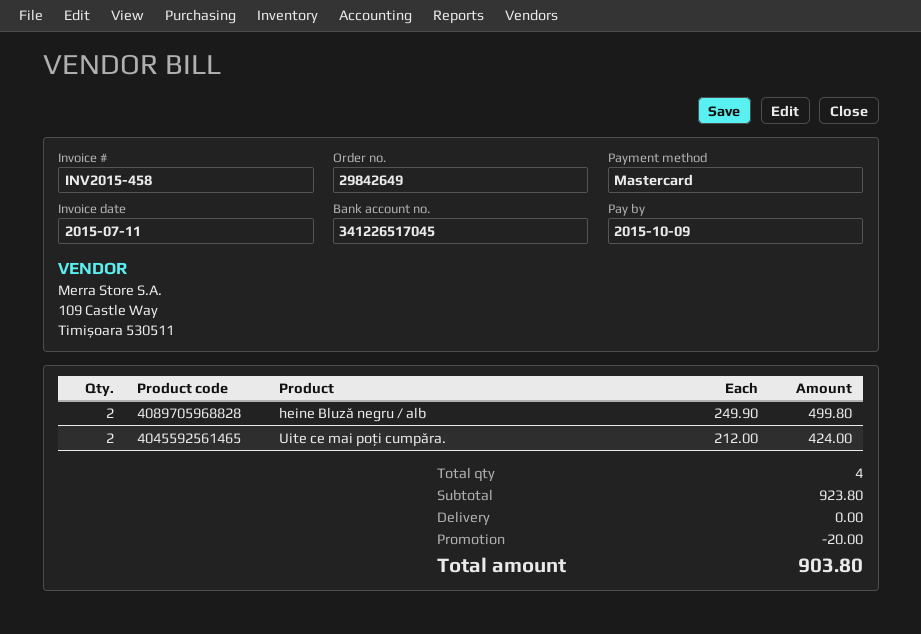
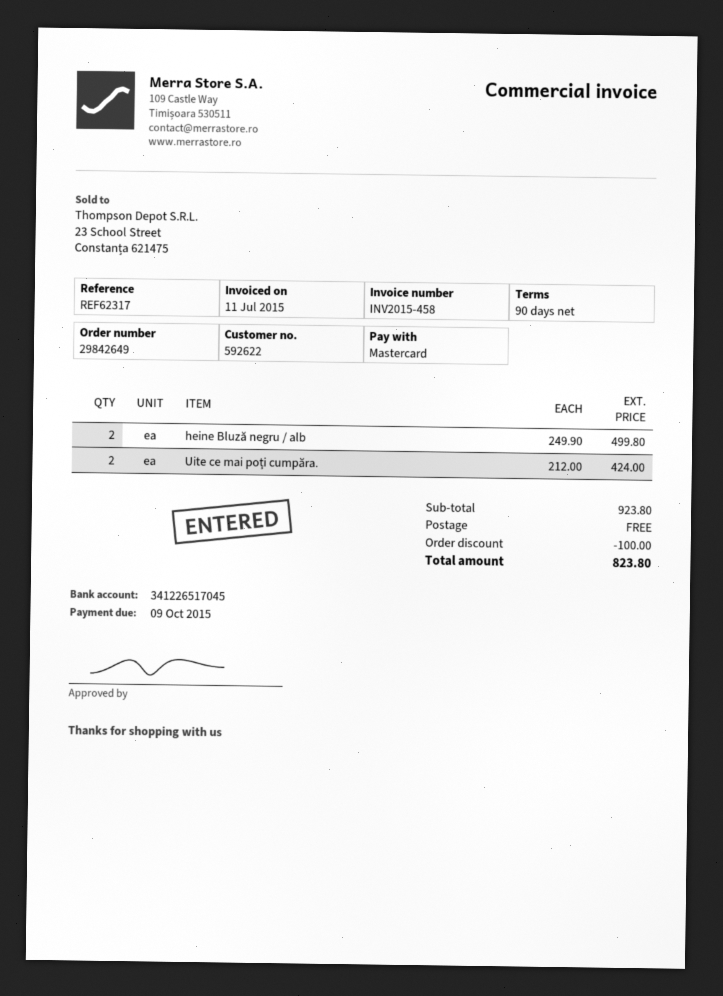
discount: 20.00 -> 100.00
total: 903.80 -> 823.80

